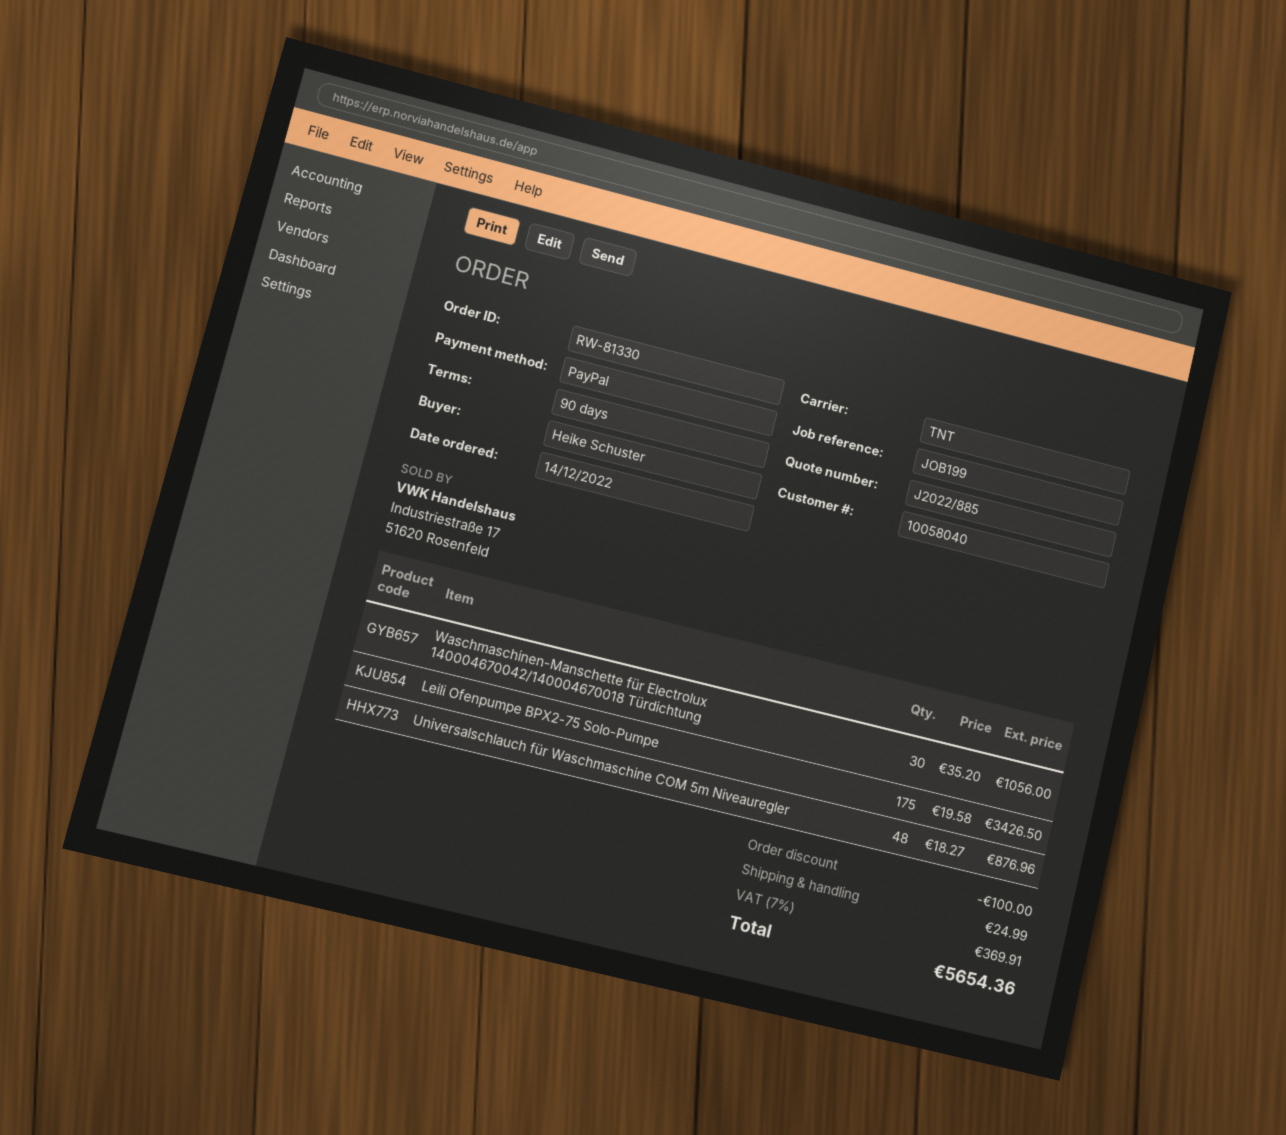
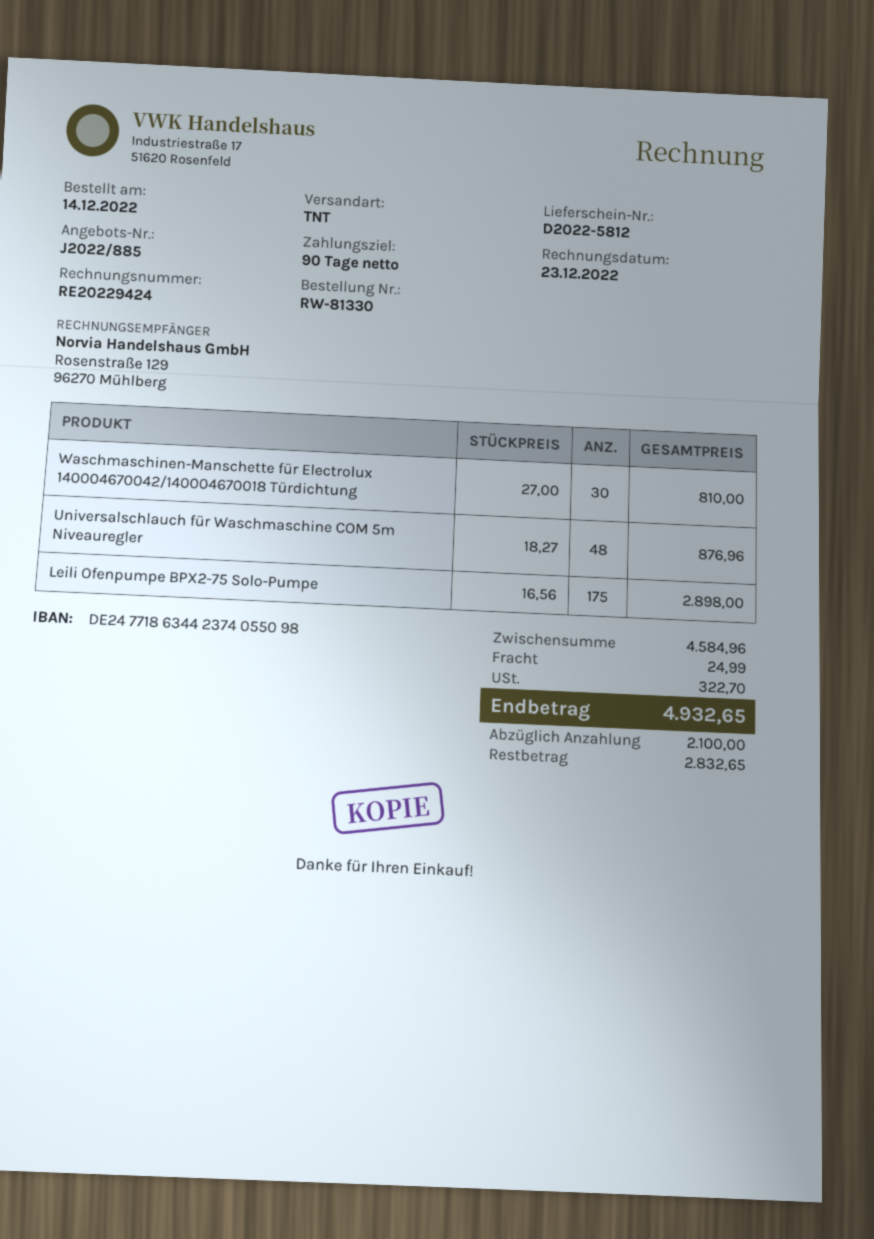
Waschmaschinen-Manschette für Electrolux 140004670042/140004670018 Türdichtung: 30 x 35.20 = 1056.00 -> 30 x 27.00 = 810.00
Leili Ofenpumpe BPX2-75 Solo-Pumpe: 175 x 19.58 = 3426.50 -> 175 x 16.56 = 2898.00
discount: 100.00 -> none
tax: 369.91 -> 322.70
total: 5654.36 -> 4932.65

